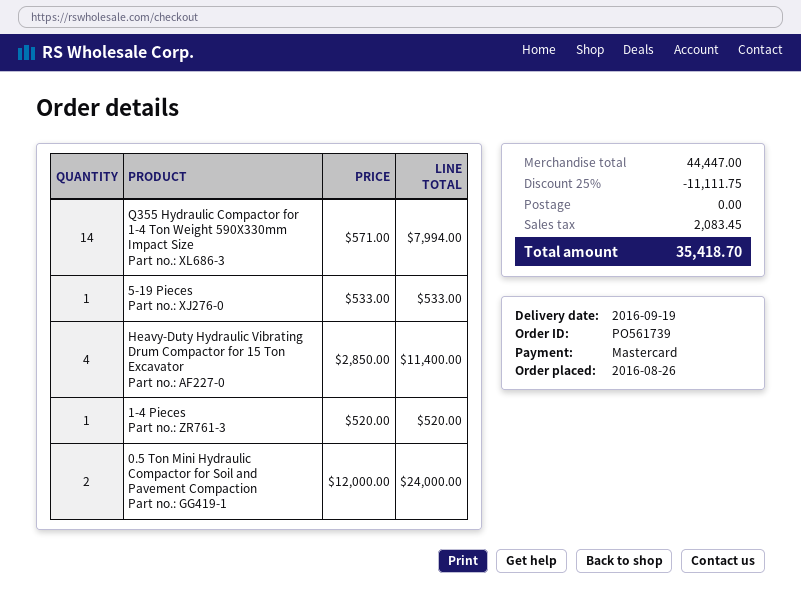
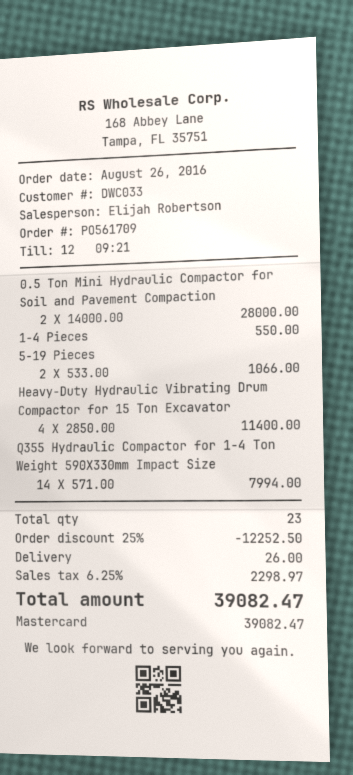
order number: PO561739 -> PO561709
5-19 Pieces: 1 x 533.00 = 533.00 -> 2 x 533.00 = 1066.00
1-4 Pieces: 1 x 520.00 = 520.00 -> 1 x 550.00 = 550.00
0.5 Ton Mini Hydraulic Compactor for Soil and Pavement Compaction: 2 x 12000.00 = 24000.00 -> 2 x 14000.00 = 28000.00
discount: 25% = 11111.75 -> 25% = 12252.50
shipping: 0.00 -> 26.00
tax: 2083.45 -> 2298.97
total: 35418.70 -> 39082.47

